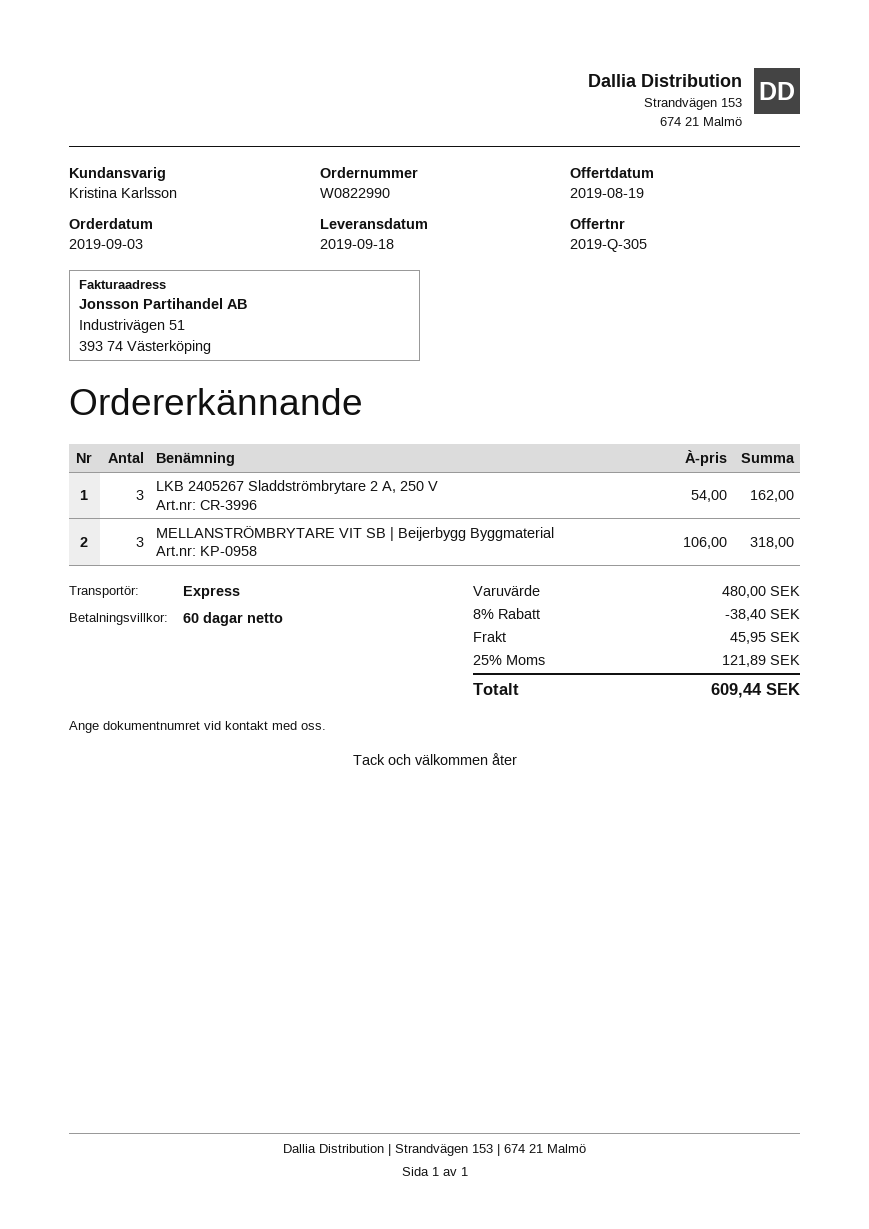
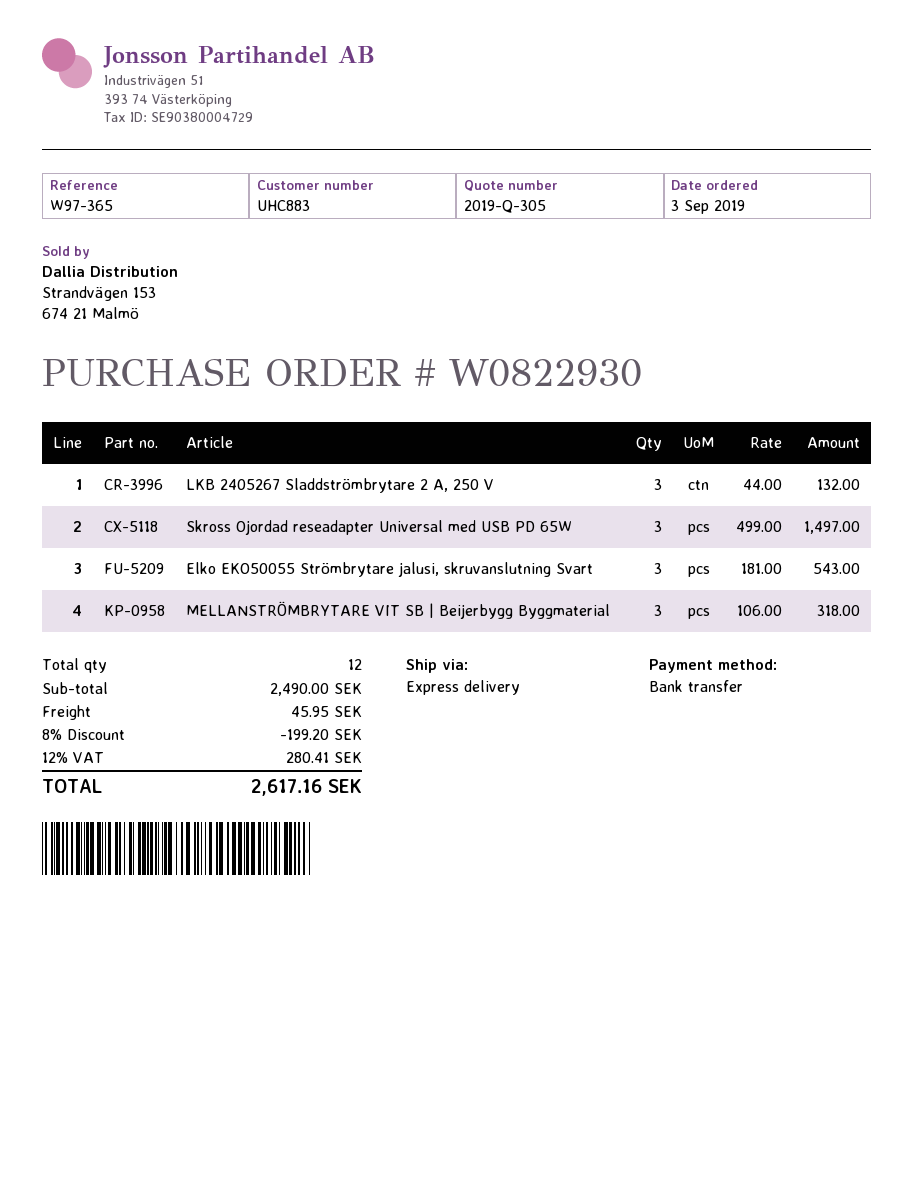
order number: W0822990 -> W0822930
LKB 2405267 Sladdströmbrytare 2 A, 250 V: 3 x 54.00 = 162.00 -> 3 x 44.00 = 132.00
Skross Ojordad reseadapter Universal med USB PD 65W: none -> 3 x 499.00 = 1497.00
Elko EKO50055 Strömbrytare jalusi, skruvanslutning Svart: none -> 3 x 181.00 = 543.00
subtotal: 480.00 -> 2490.00
discount: 8% = 38.40 -> 8% = 199.20
tax: 25% = 121.89 -> 12% = 280.41
total: 609.44 -> 2617.16

